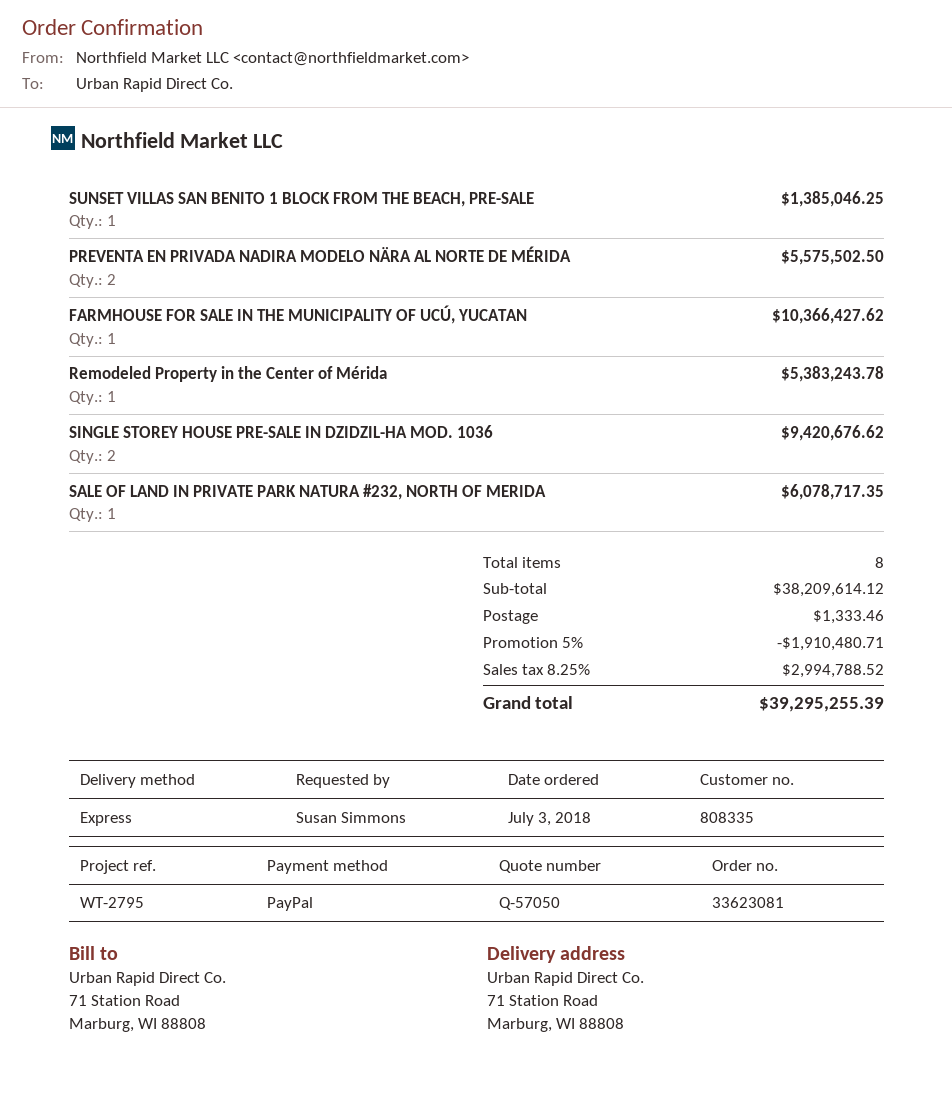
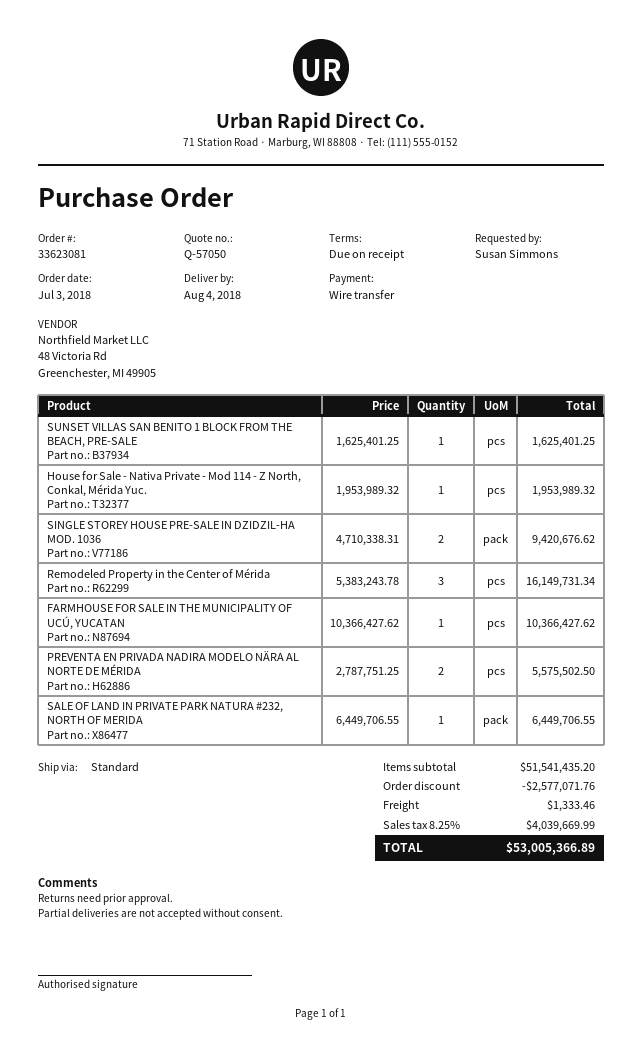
payment method: PayPal -> bank transfer
shipping method: express -> standard
SUNSET VILLAS SAN BENITO 1 BLOCK FROM THE BEACH, PRE-SALE: 1 for 1385046.25 -> 1 for 1625401.25
Remodeled Property in the Center of Mérida: 1 for 5383243.78 -> 3 for 16149731.34
SALE OF LAND IN PRIVATE PARK NATURA #232, NORTH OF MERIDA: 1 for 6078717.35 -> 1 for 6449706.55
House for Sale - Nativa Private - Mod 114 - Z North, Conkal, Mérida Yuc.: none -> 1 for 1953989.32
subtotal: 38209614.12 -> 51541435.20
discount: 1910480.71 -> 2577071.76
tax: 8.25% = 2994788.52 -> 8.25% = 4039669.99
total: 39295255.39 -> 53005366.89

